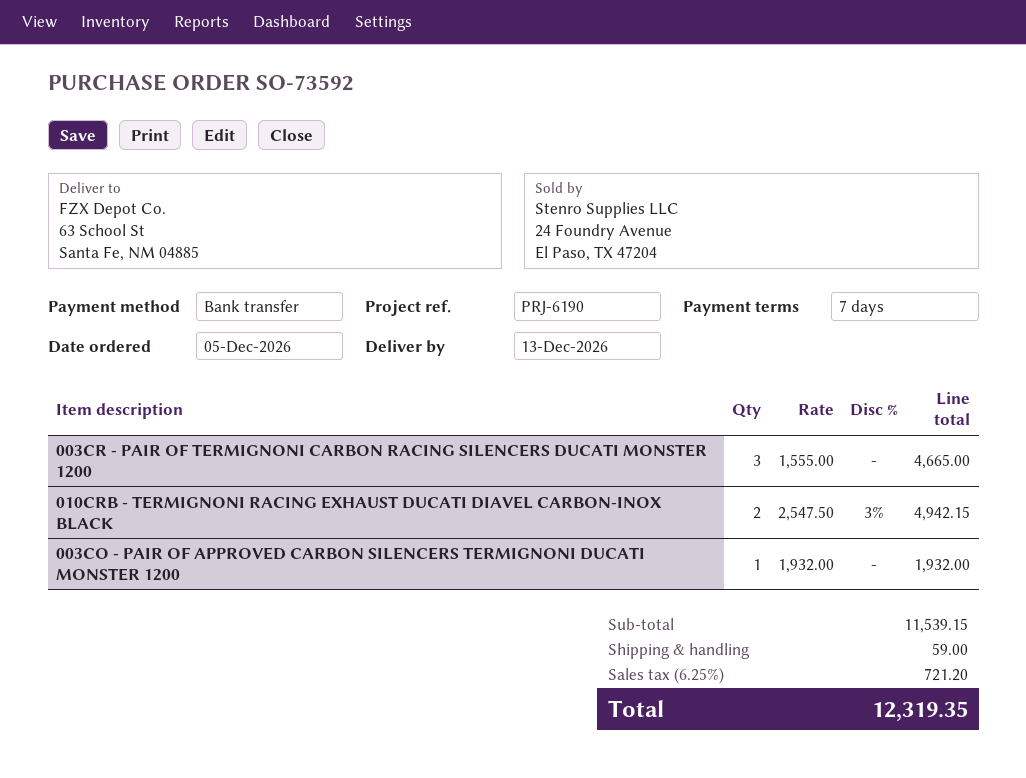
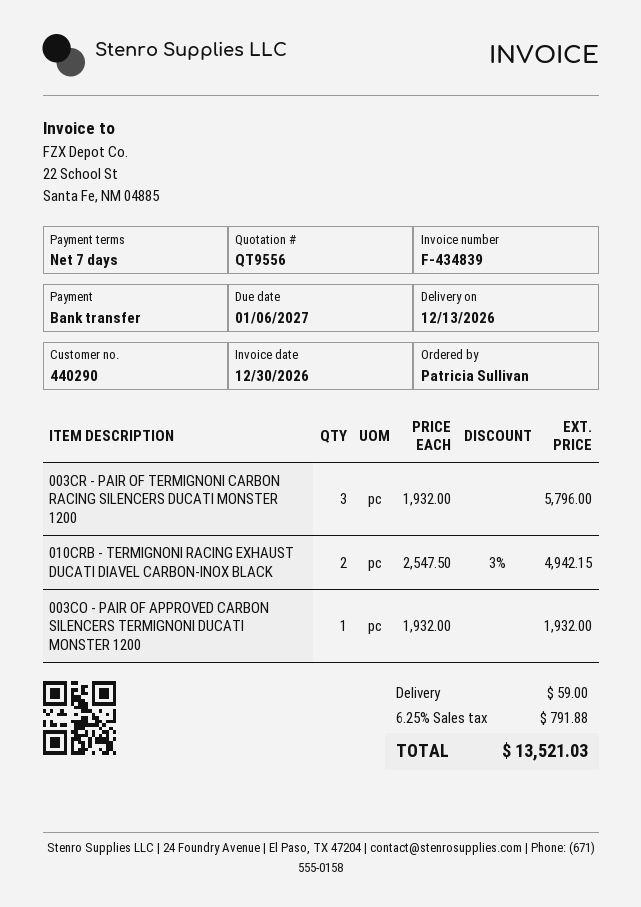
003CR - PAIR OF TERMIGNONI CARBON RACING SILENCERS DUCATI MONSTER 1200: 3 x 1555.00 = 4665.00 -> 3 x 1932.00 = 5796.00
tax: 6.25% = 721.20 -> 6.25% = 791.88
total: 12319.35 -> 13521.03

